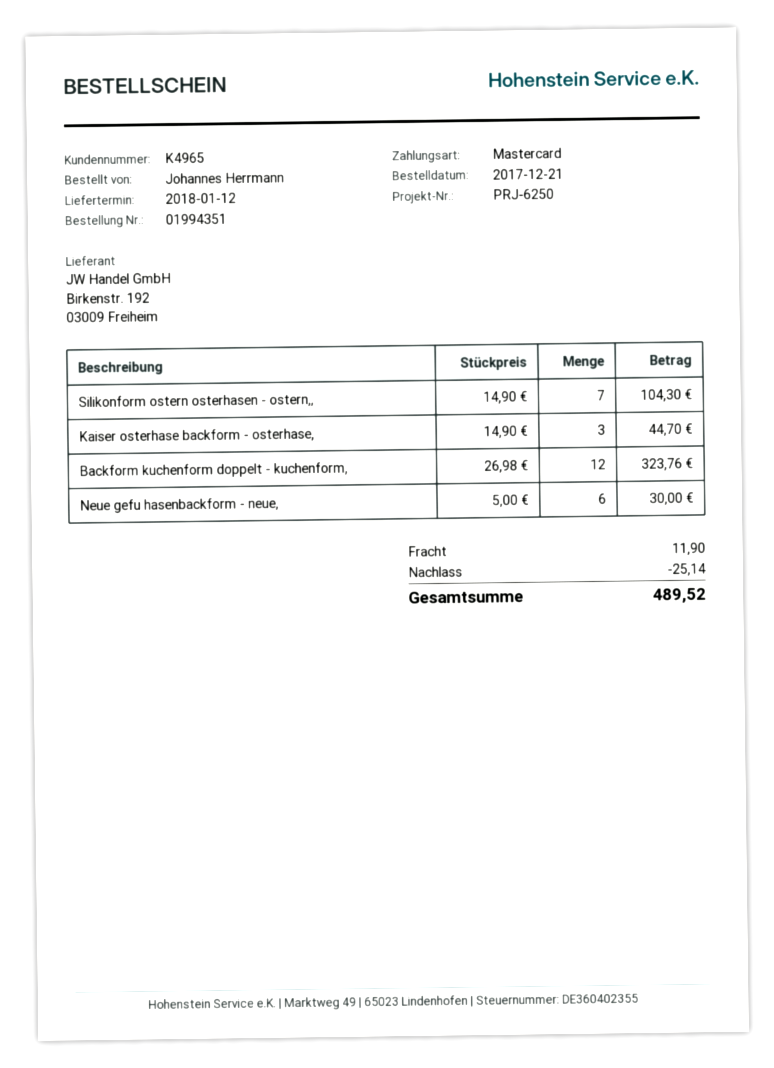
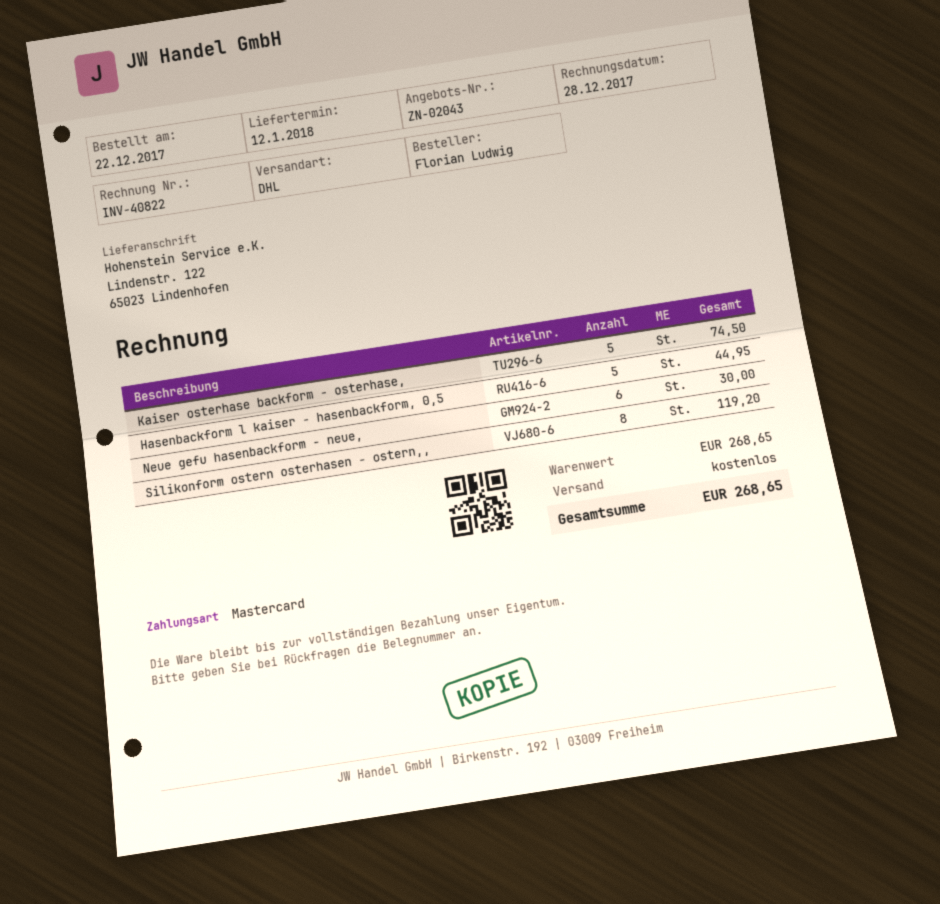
order date: 2017-12-21 -> 2017-12-22
ordered by: Johannes Herrmann -> Florian Ludwig
Silikonform ostern osterhasen - ostern,,: 7 for 104.30 -> 8 for 119.20
Kaiser osterhase backform - osterhase,: 3 for 44.70 -> 5 for 74.50
Backform kuchenform doppelt - kuchenform,: 12 for 323.76 -> none
Hasenbackform l kaiser - hasenbackform, 0,5: none -> 5 for 44.95
discount: 25.14 -> none
shipping: 11.90 -> 0.00
total: 489.52 -> 268.65

